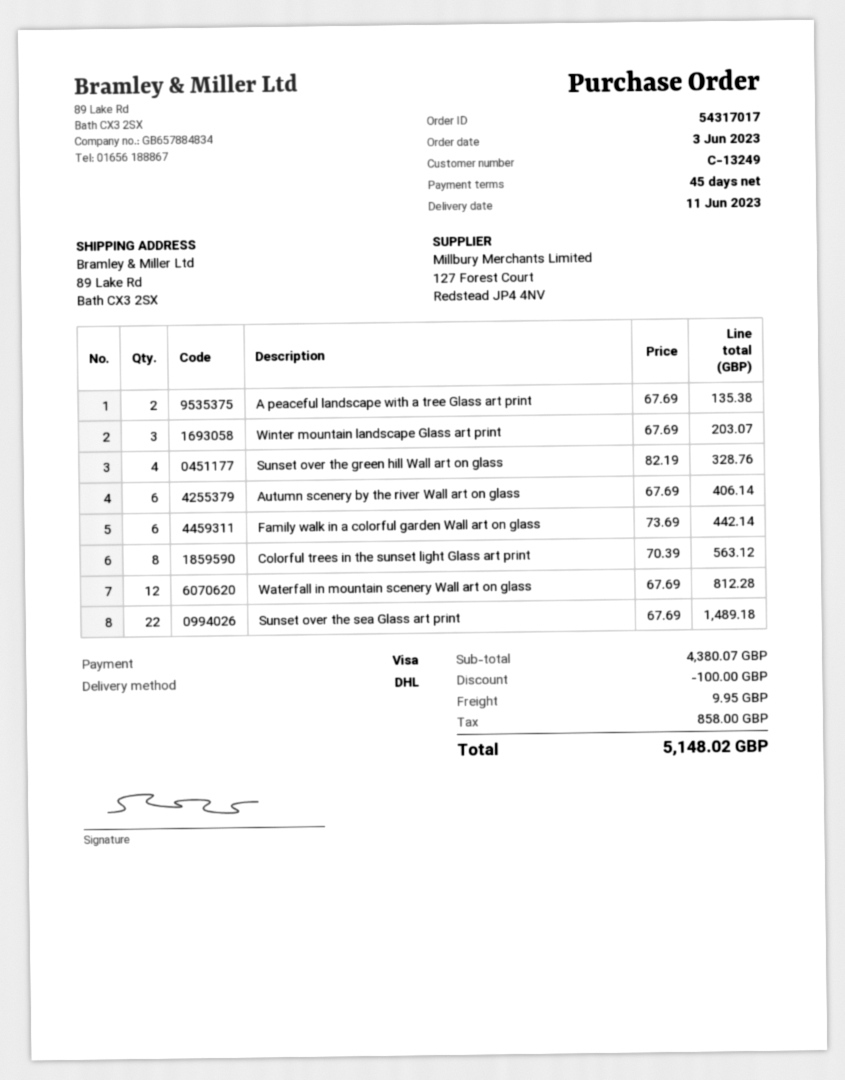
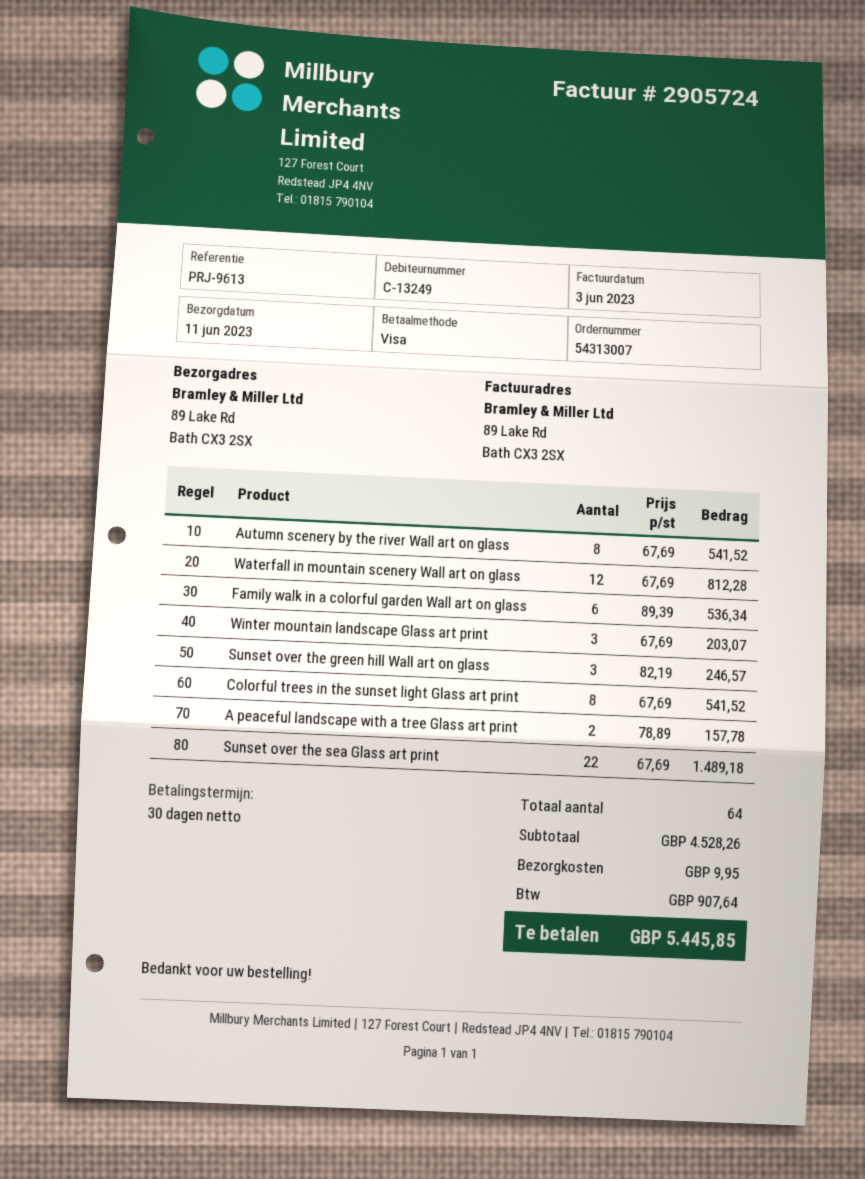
order number: 54317017 -> 54313007
payment terms: 45 days -> 30 days
A peaceful landscape with a tree Glass art print: 2 x 67.69 = 135.38 -> 2 x 78.89 = 157.78
Sunset over the green hill Wall art on glass: 4 x 82.19 = 328.76 -> 3 x 82.19 = 246.57
Autumn scenery by the river Wall art on glass: 6 x 67.69 = 406.14 -> 8 x 67.69 = 541.52
Family walk in a colorful garden Wall art on glass: 6 x 73.69 = 442.14 -> 6 x 89.39 = 536.34
Colorful trees in the sunset light Glass art print: 8 x 70.39 = 563.12 -> 8 x 67.69 = 541.52
subtotal: 4380.07 -> 4528.26
discount: 100.00 -> none
tax: 858.00 -> 907.64
total: 5148.02 -> 5445.85

